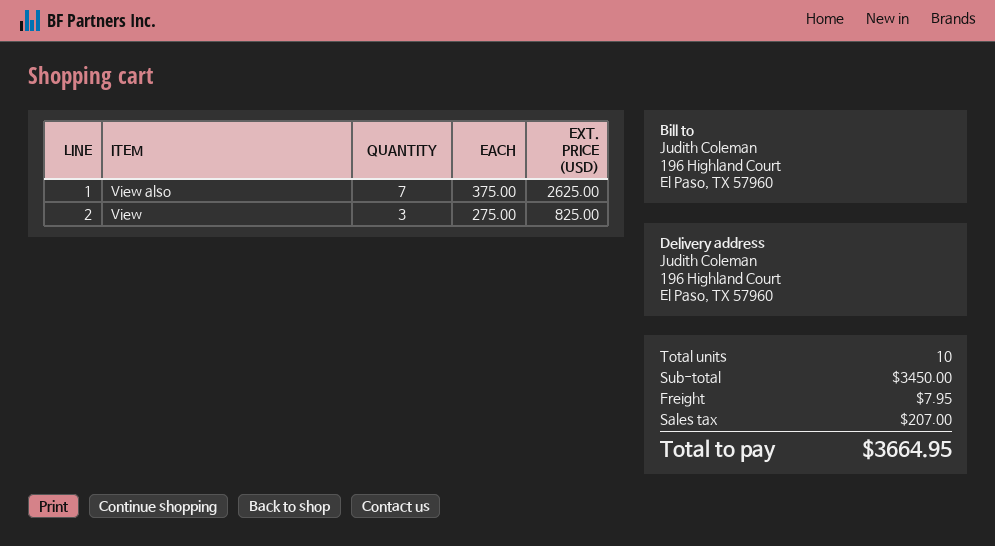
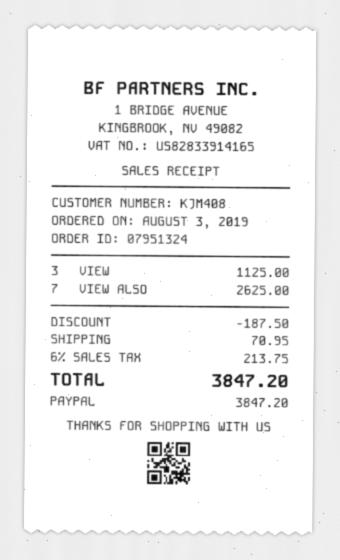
View: 3 for 825.00 -> 3 for 1125.00
discount: none -> 187.50
shipping: 7.95 -> 70.95
tax: 207.00 -> 213.75
total: 3664.95 -> 3847.20

